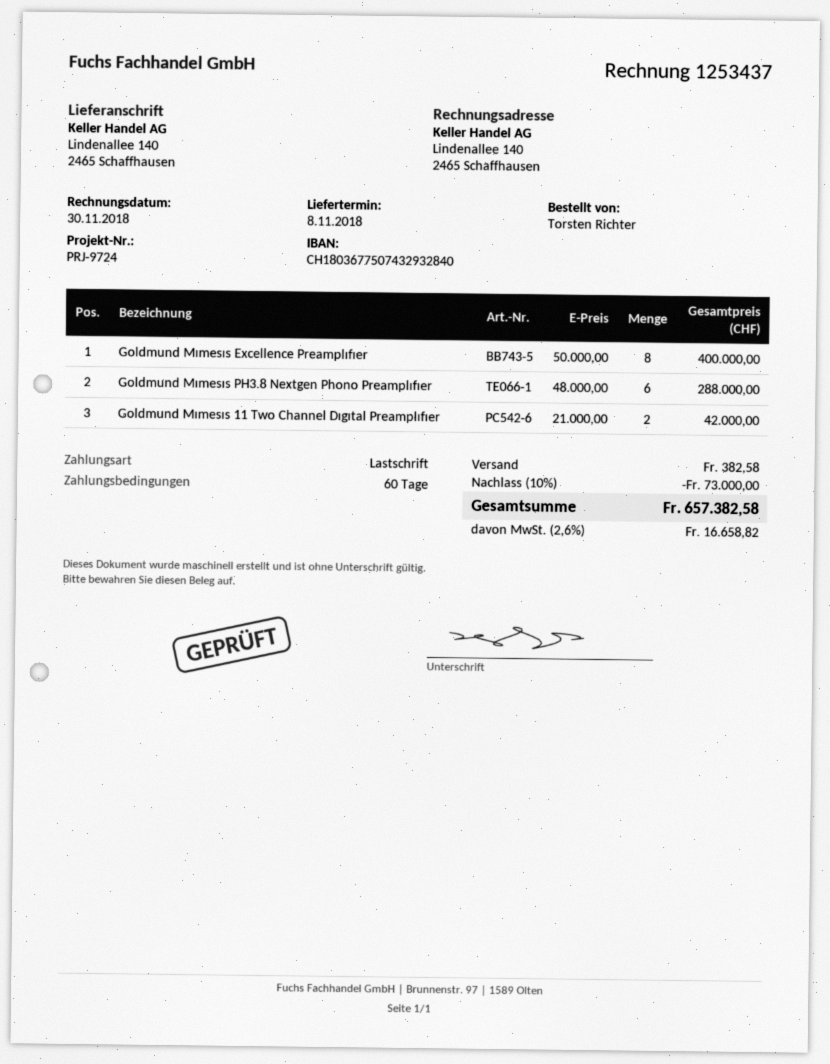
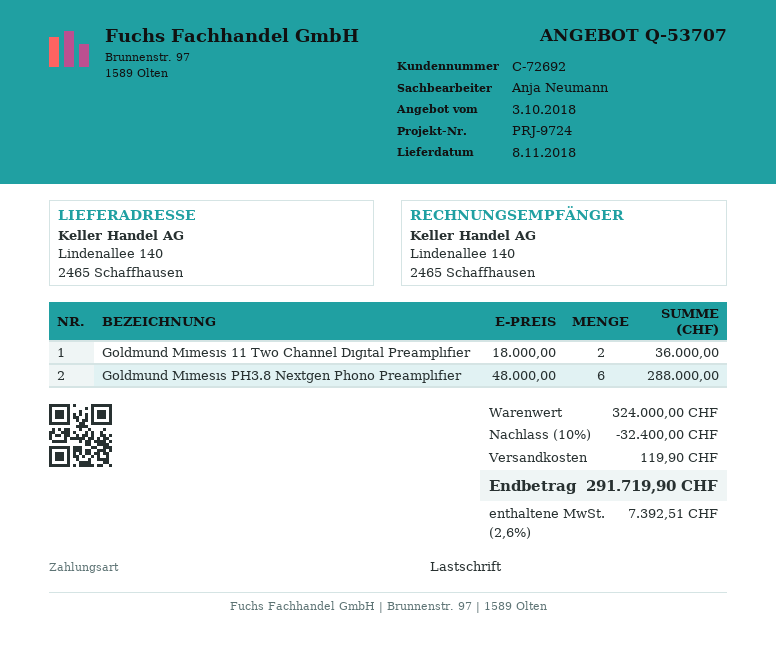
Goldmund Mımesıs Excellence Preamplıfıer: 8 x 50000.00 = 400000.00 -> none
Goldmund Mımesıs 11 Two Channel Dıgıtal Preamplıfıer: 2 x 21000.00 = 42000.00 -> 2 x 18000.00 = 36000.00
discount: 10% = 73000.00 -> 10% = 32400.00
shipping: 382.58 -> 119.90
tax: 2.6% = 16658.82 -> 2.6% = 7392.51
total: 657382.58 -> 291719.90

